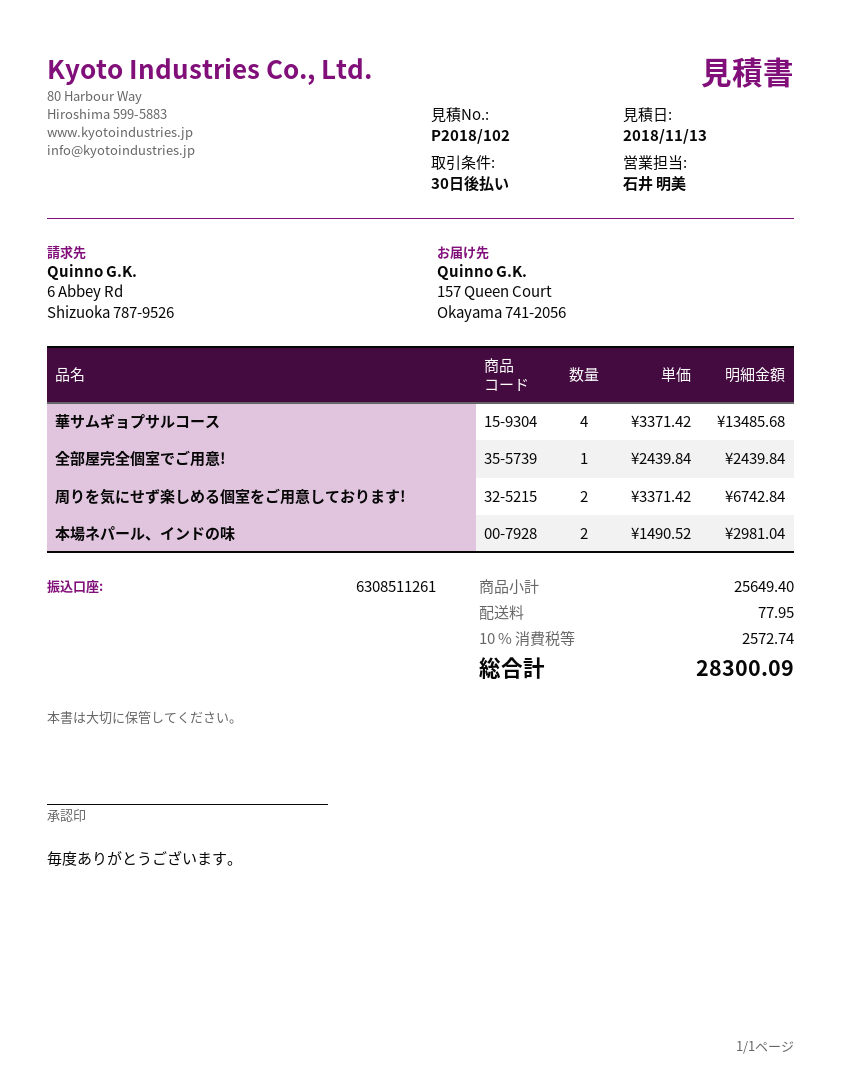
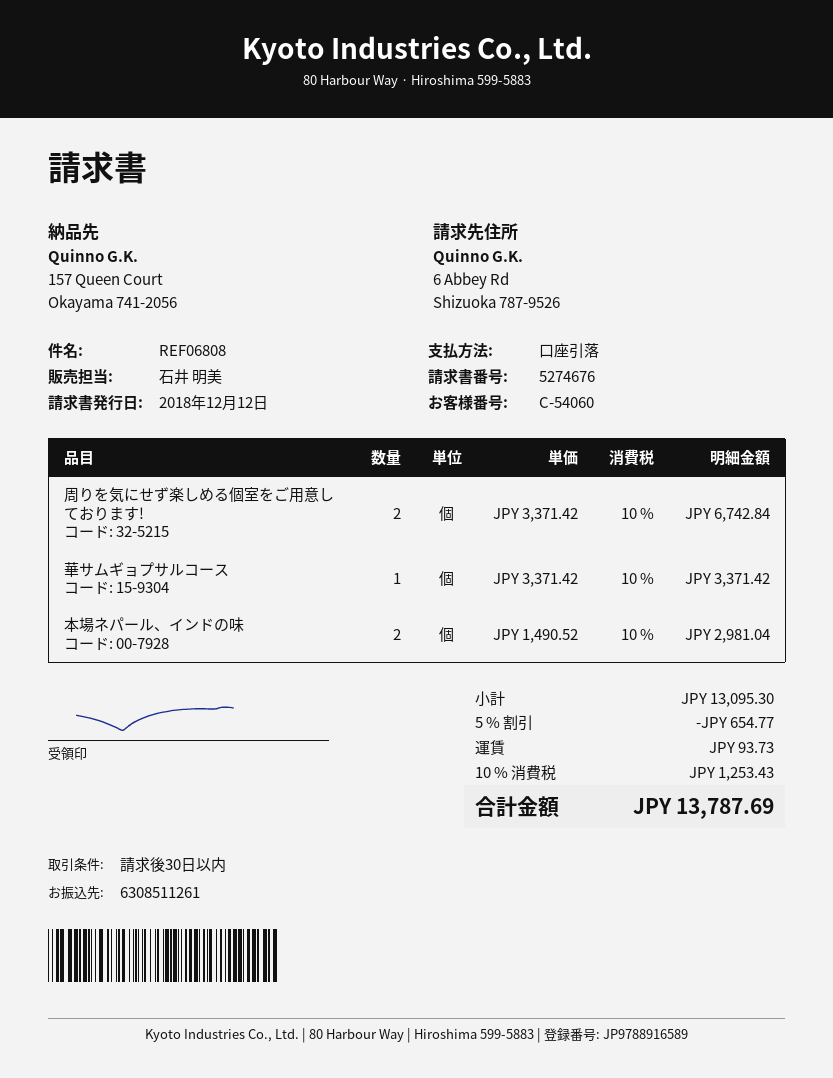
華サムギョプサルコース: 4 x 3371.42 = 13485.68 -> 1 x 3371.42 = 3371.42
全部屋完全個室でご用意!: 1 x 2439.84 = 2439.84 -> none
subtotal: 25649.40 -> 13095.30
discount: none -> 5% = 654.77
shipping: 77.95 -> 93.73
tax: 10% = 2572.74 -> 10% = 1253.43
total: 28300.09 -> 13787.69

